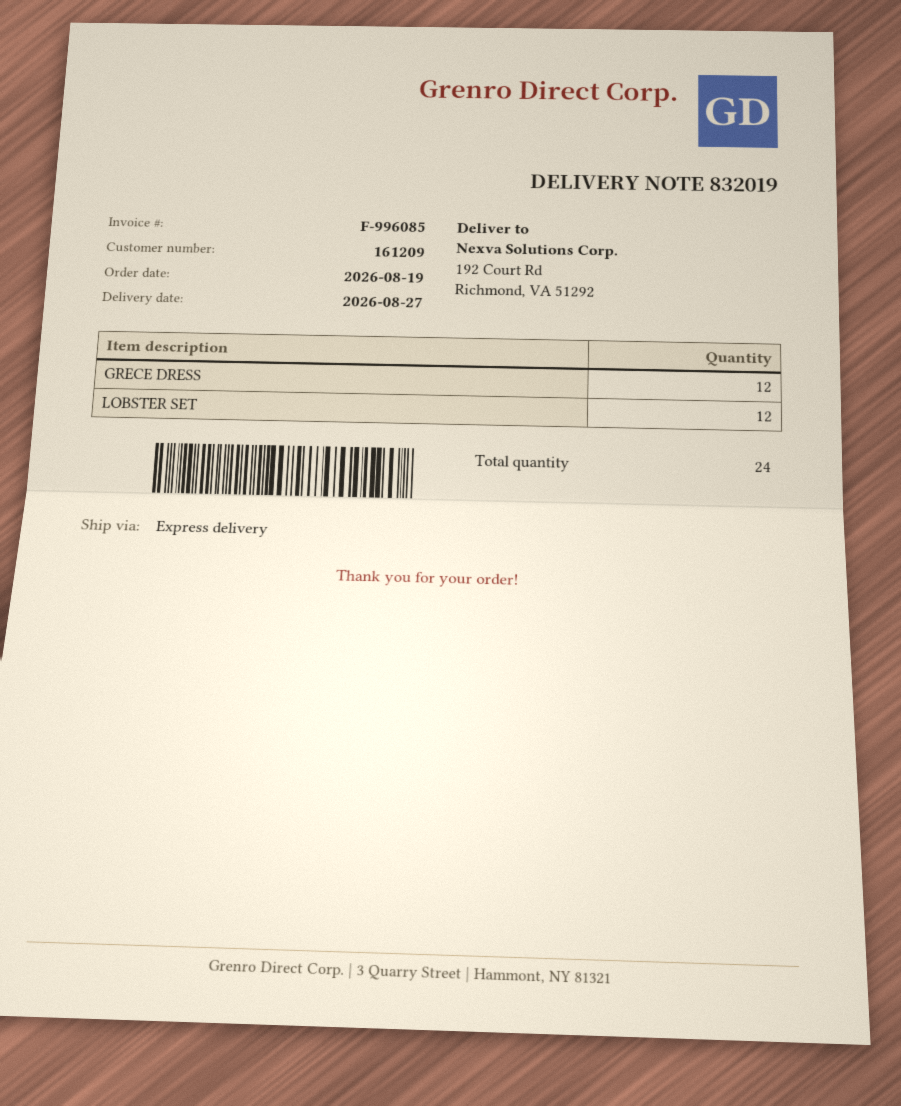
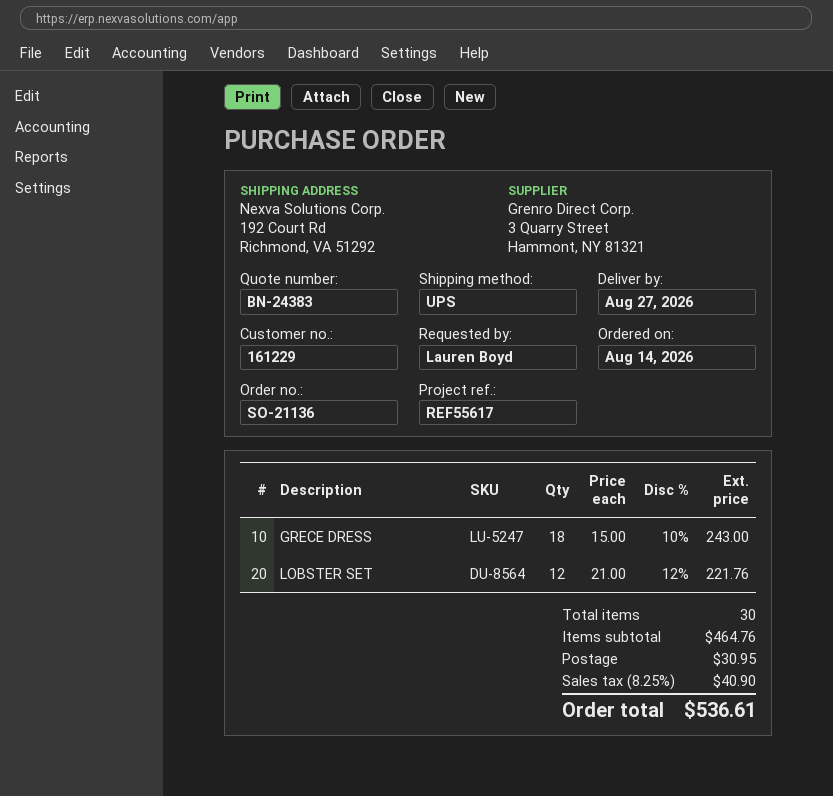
order date: 2026-08-19 -> 2026-08-14
customer number: 161209 -> 161229
shipping method: express -> UPS
GRECE DRESS: 12 -> 18
total quantity: 24 -> 30

